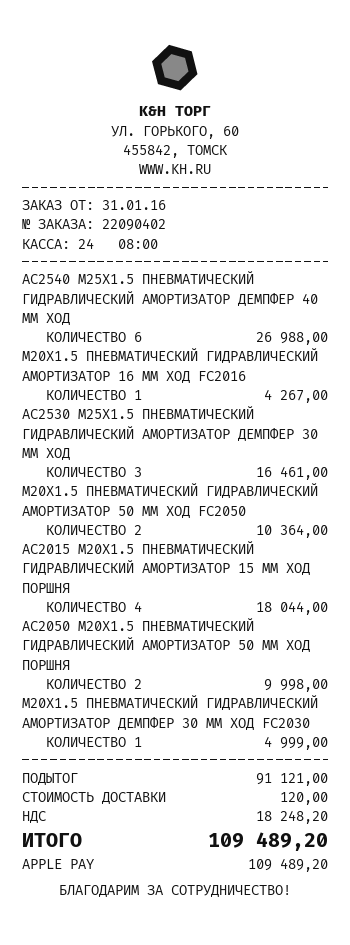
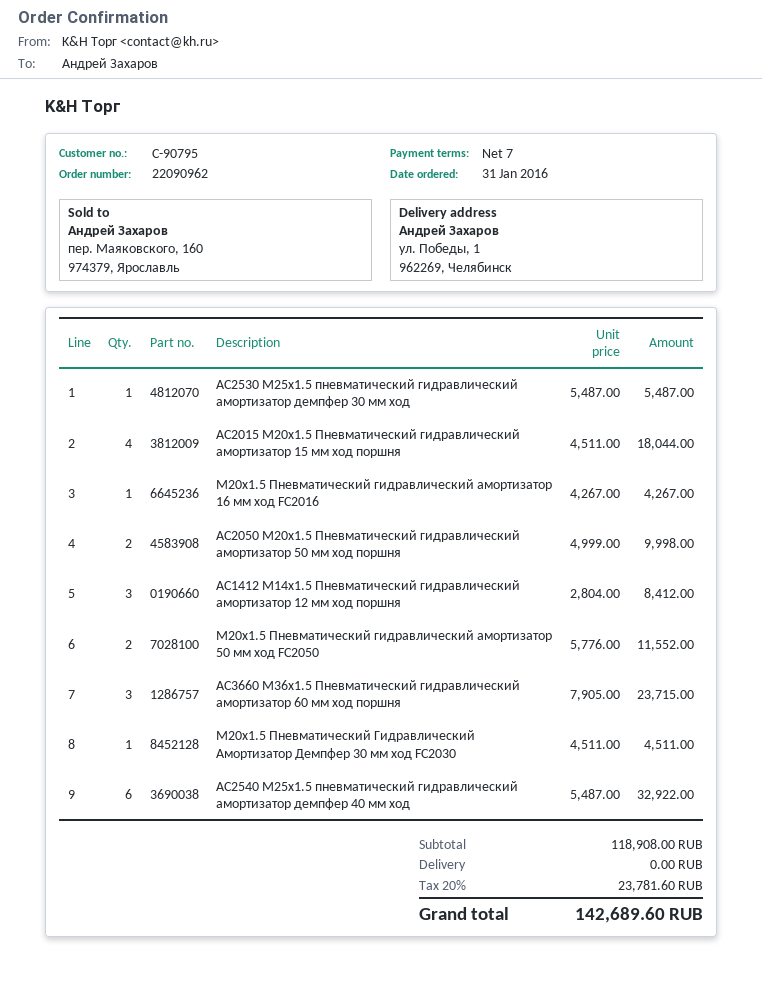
order number: 22090402 -> 22090962
AC2540 M25X1.5 ПНЕВМАТИЧЕСКИЙ ГИДРАВЛИЧЕСКИЙ АМОРТИЗАТОР ДЕМПФЕР 40 ММ ХОД: 6 for 26988.00 -> 6 for 32922.00
AC2530 M25X1.5 ПНЕВМАТИЧЕСКИЙ ГИДРАВЛИЧЕСКИЙ АМОРТИЗАТОР ДЕМПФЕР 30 ММ ХОД: 3 for 16461.00 -> 1 for 5487.00
M20X1.5 ПНЕВМАТИЧЕСКИЙ ГИДРАВЛИЧЕСКИЙ АМОРТИЗАТОР 50 ММ ХОД FC2050: 2 for 10364.00 -> 2 for 11552.00
M20X1.5 ПНЕВМАТИЧЕСКИЙ ГИДРАВЛИЧЕСКИЙ АМОРТИЗАТОР ДЕМПФЕР 30 ММ ХОД FC2030: 1 for 4999.00 -> 1 for 4511.00
AC1412 M14x1.5 Пневматический гидравлический амортизатор 12 мм ход поршня: none -> 3 for 8412.00
AC3660 M36x1.5 Пневматический гидравлический амортизатор 60 мм ход поршня: none -> 3 for 23715.00
subtotal: 91121.00 -> 118908.00
shipping: 120.00 -> 0.00
tax: 18248.20 -> 23781.60
total: 109489.20 -> 142689.60

